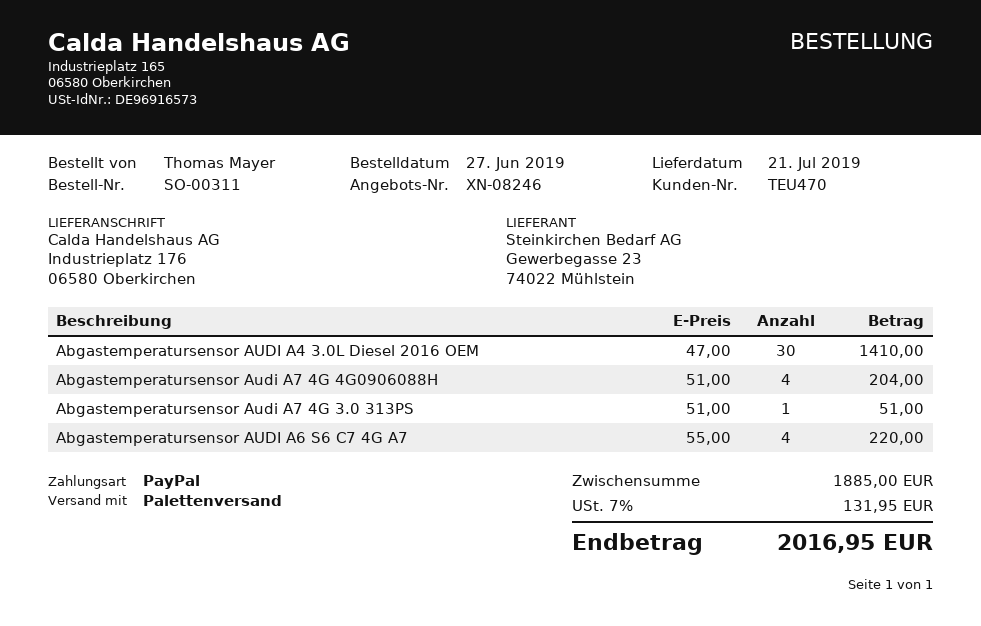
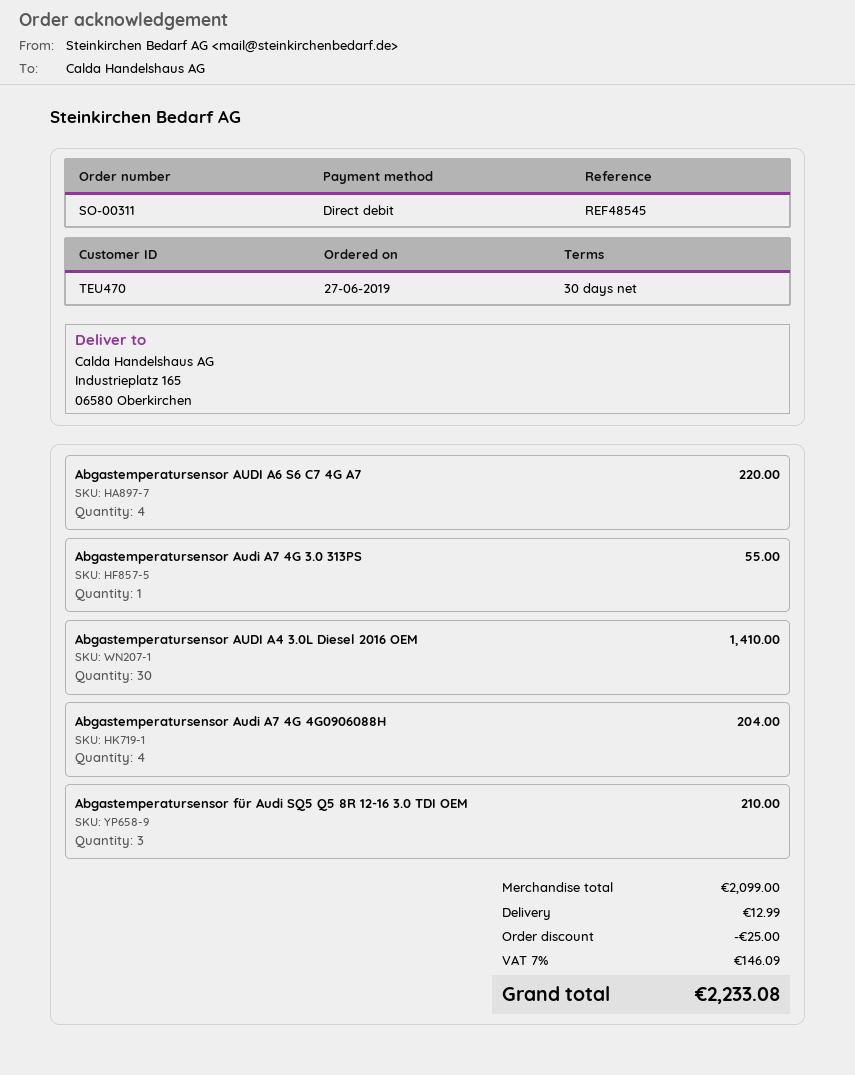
payment method: PayPal -> direct debit
ship to: Industrieplatz 176, 06580 Oberkirchen -> Industrieplatz 165, 06580 Oberkirchen
Abgastemperatursensor Audi A7 4G 3.0 313PS: 1 for 51.00 -> 1 for 55.00
Abgastemperatursensor für Audi SQ5 Q5 8R 12-16 3.0 TDI OEM: none -> 3 for 210.00
subtotal: 1885.00 -> 2099.00
discount: none -> 25.00
shipping: none -> 12.99
tax: 7% = 131.95 -> 7% = 146.09
total: 2016.95 -> 2233.08

